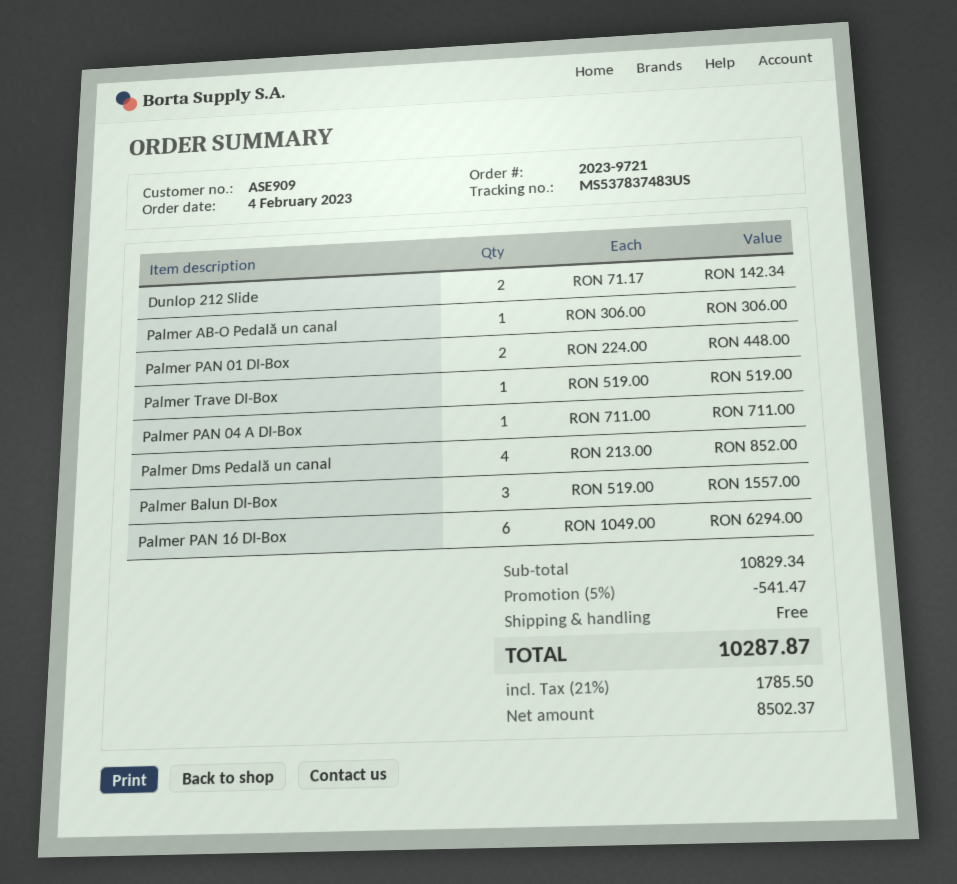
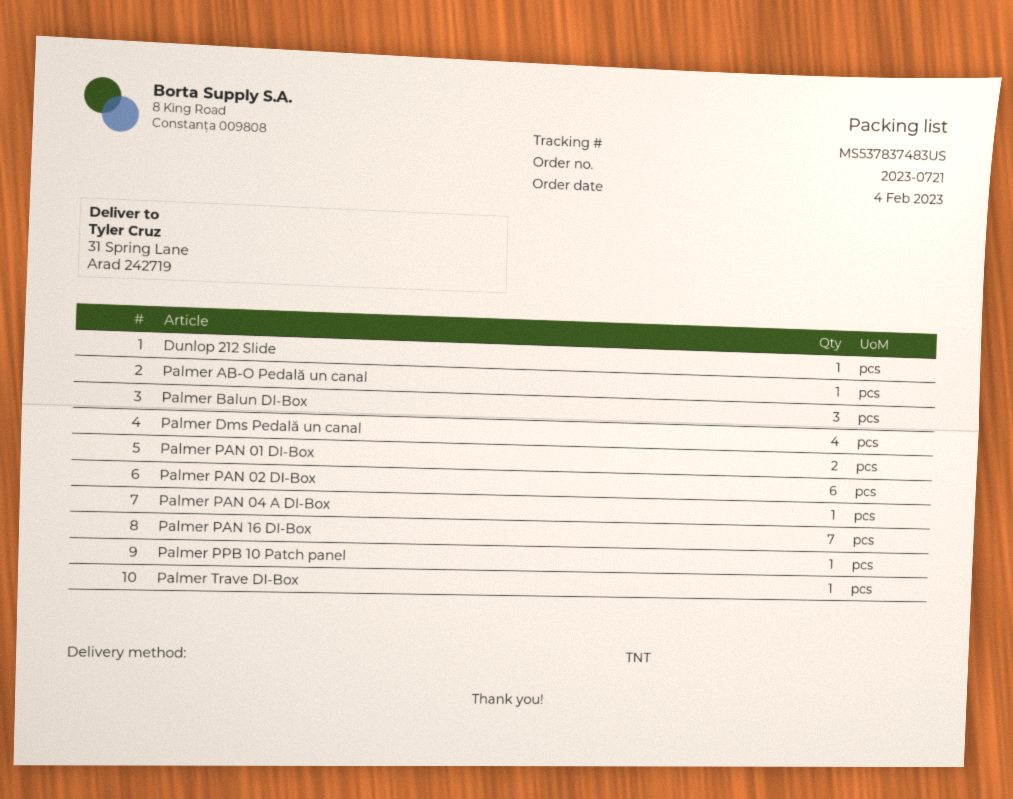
order number: 2023-9721 -> 2023-0721
Dunlop 212 Slide: 2 -> 1
Palmer PAN 16 DI-Box: 6 -> 7
Palmer PAN 02 DI-Box: none -> 6
Palmer PPB 10 Patch panel: none -> 1

